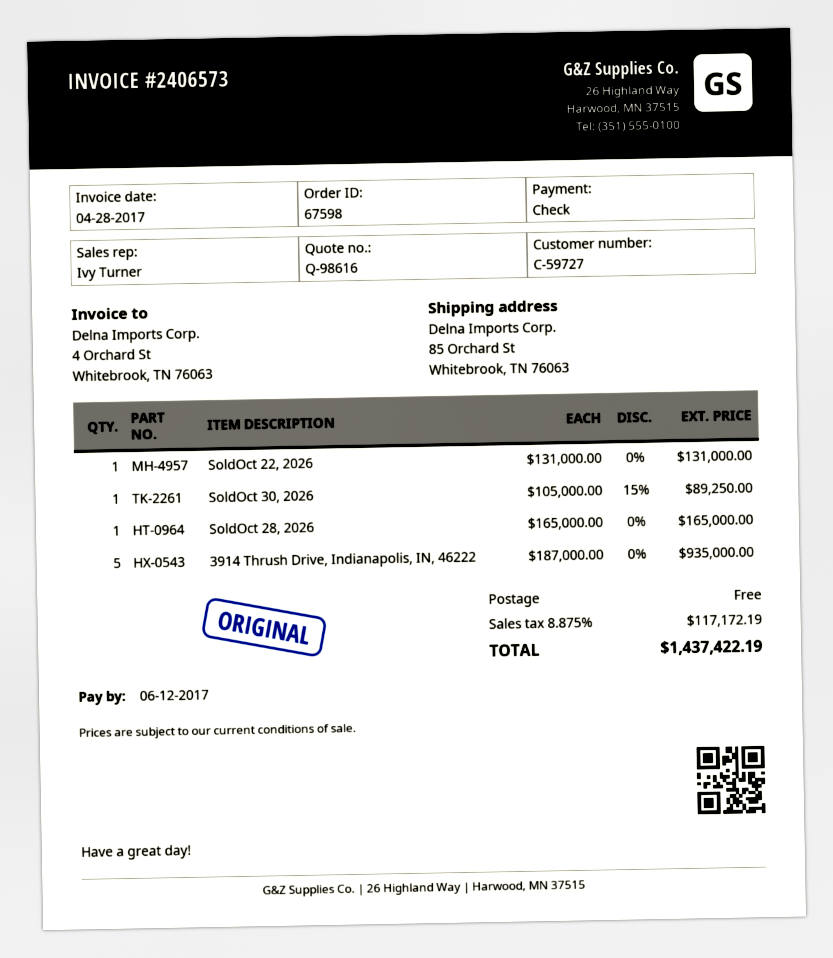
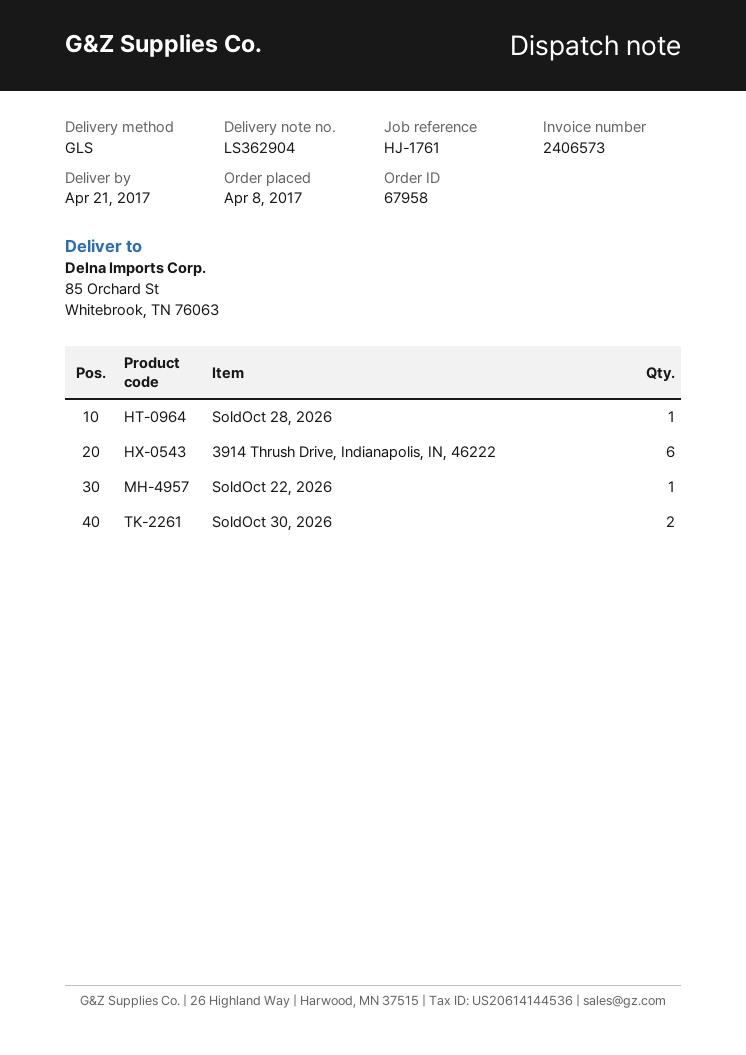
order number: 67598 -> 67958
SoldOct 30, 2026: 1 -> 2
3914 Thrush Drive, Indianapolis, IN, 46222: 5 -> 6

